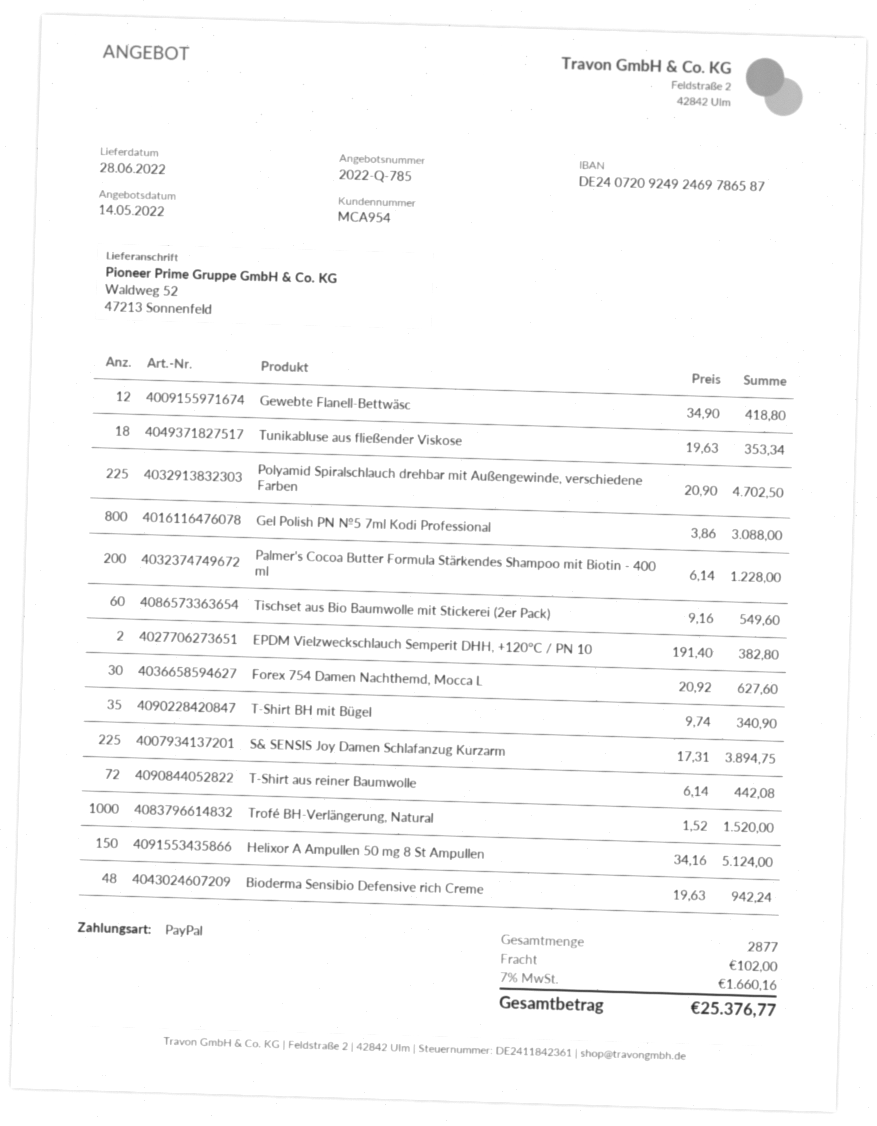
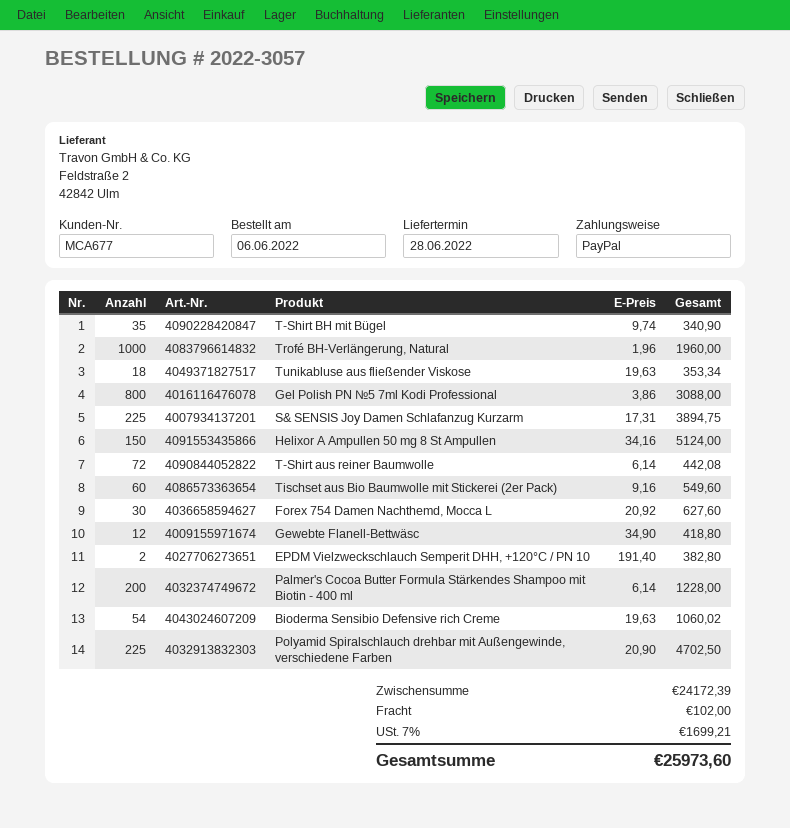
customer number: MCA954 -> MCA677
Trofé BH-Verlängerung, Natural: 1000 x 1.52 = 1520.00 -> 1000 x 1.96 = 1960.00
Bioderma Sensibio Defensive rich Creme: 48 x 19.63 = 942.24 -> 54 x 19.63 = 1060.02
tax: 7% = 1660.16 -> 7% = 1699.21
total: 25376.77 -> 25973.60

